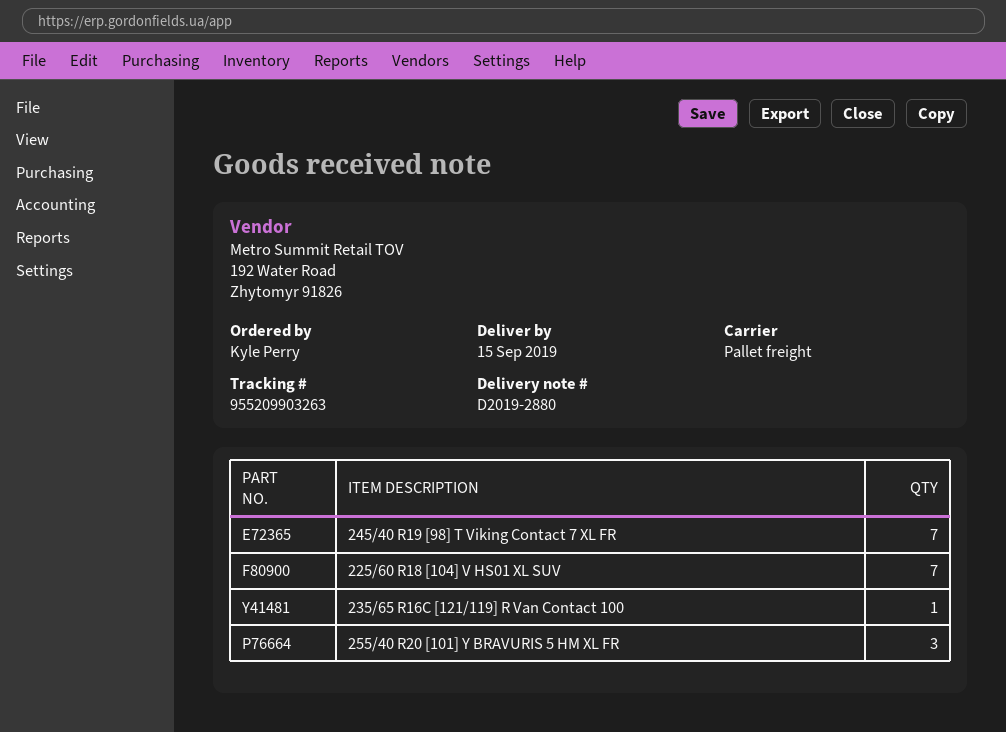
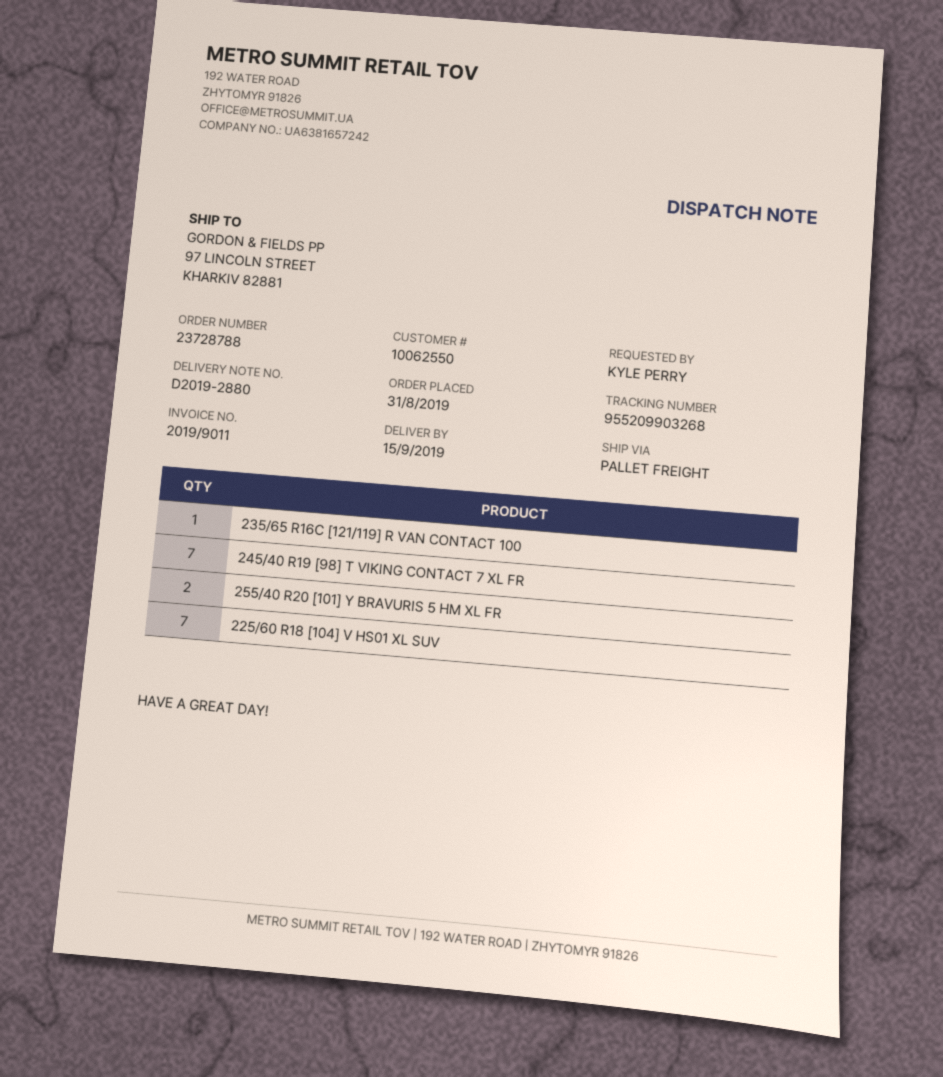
tracking number: 955209903263 -> 955209903268
255/40 R20 [101] Y BRAVURIS 5 HM XL FR: 3 -> 2

